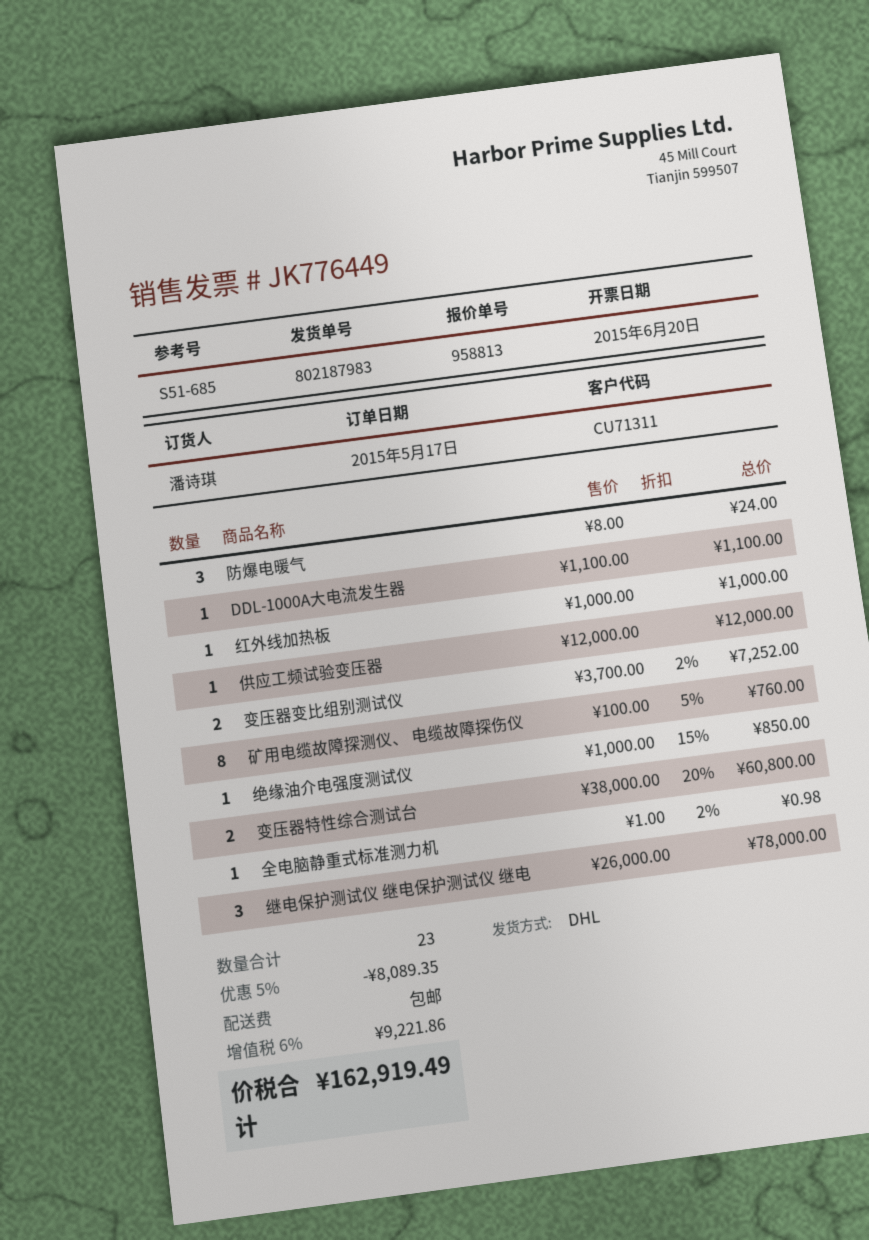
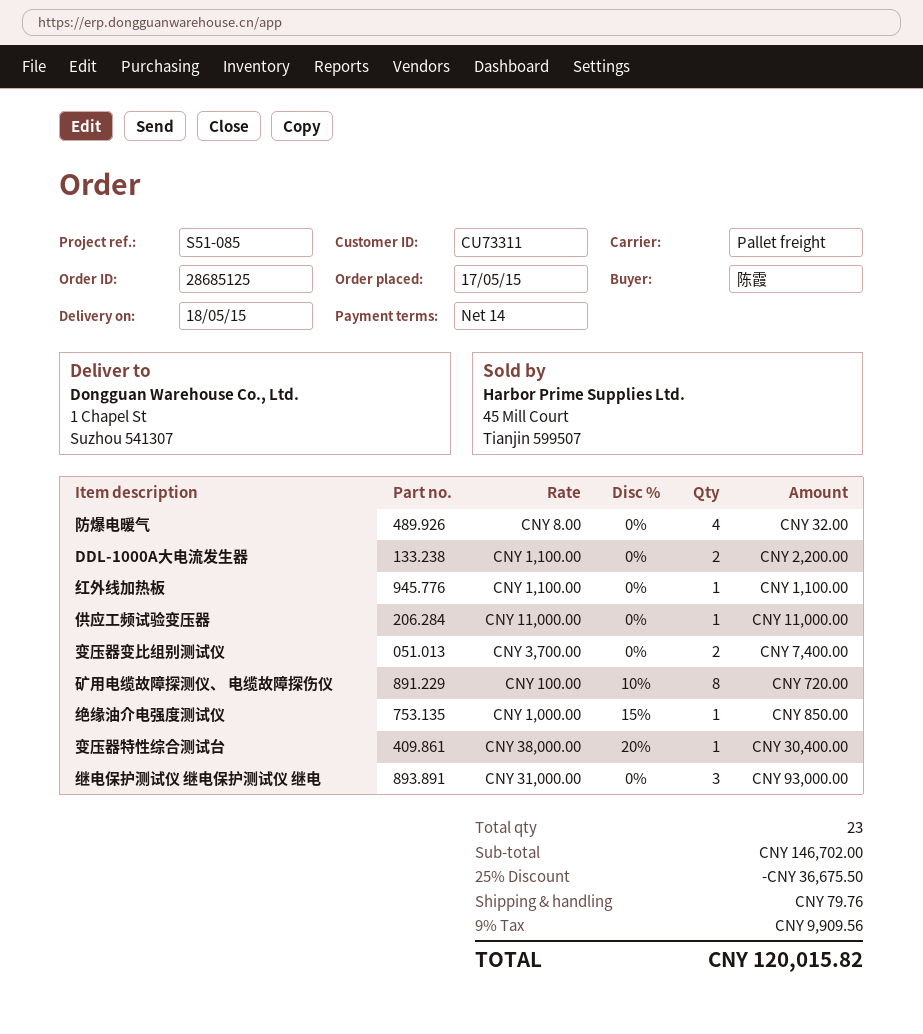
customer number: CU71311 -> CU73311
reference: S51-685 -> S51-085
ordered by: 潘诗琪 -> 陈霞
shipping method: DHL -> pallet freight
防爆电暖气: 3 x 8.00 = 24.00 -> 4 x 8.00 = 32.00
DDL-1000A大电流发生器: 1 x 1100.00 = 1100.00 -> 2 x 1100.00 = 2200.00
红外线加热板: 1 x 1000.00 = 1000.00 -> 1 x 1100.00 = 1100.00
供应工频试验变压器: 1 x 12000.00 = 12000.00 -> 1 x 11000.00 = 11000.00
变压器变比组别测试仪: 2 x 3700.00 - 2% = 7252.00 -> 2 x 3700.00 = 7400.00
矿用电缆故障探测仪、 电缆故障探伤仪: 8 x 100.00 - 5% = 760.00 -> 8 x 100.00 - 10% = 720.00
变压器特性综合测试台: 2 x 38000.00 - 20% = 60800.00 -> 1 x 38000.00 - 20% = 30400.00
全电脑静重式标准测力机: 1 x 1.00 - 2% = 0.98 -> none
继电保护测试仪 继电保护测试仪 继电: 3 x 26000.00 = 78000.00 -> 3 x 31000.00 = 93000.00
discount: 5% = 8089.35 -> 25% = 36675.50
shipping: 0.00 -> 79.76
tax: 6% = 9221.86 -> 9% = 9909.56
total: 162919.49 -> 120015.82

